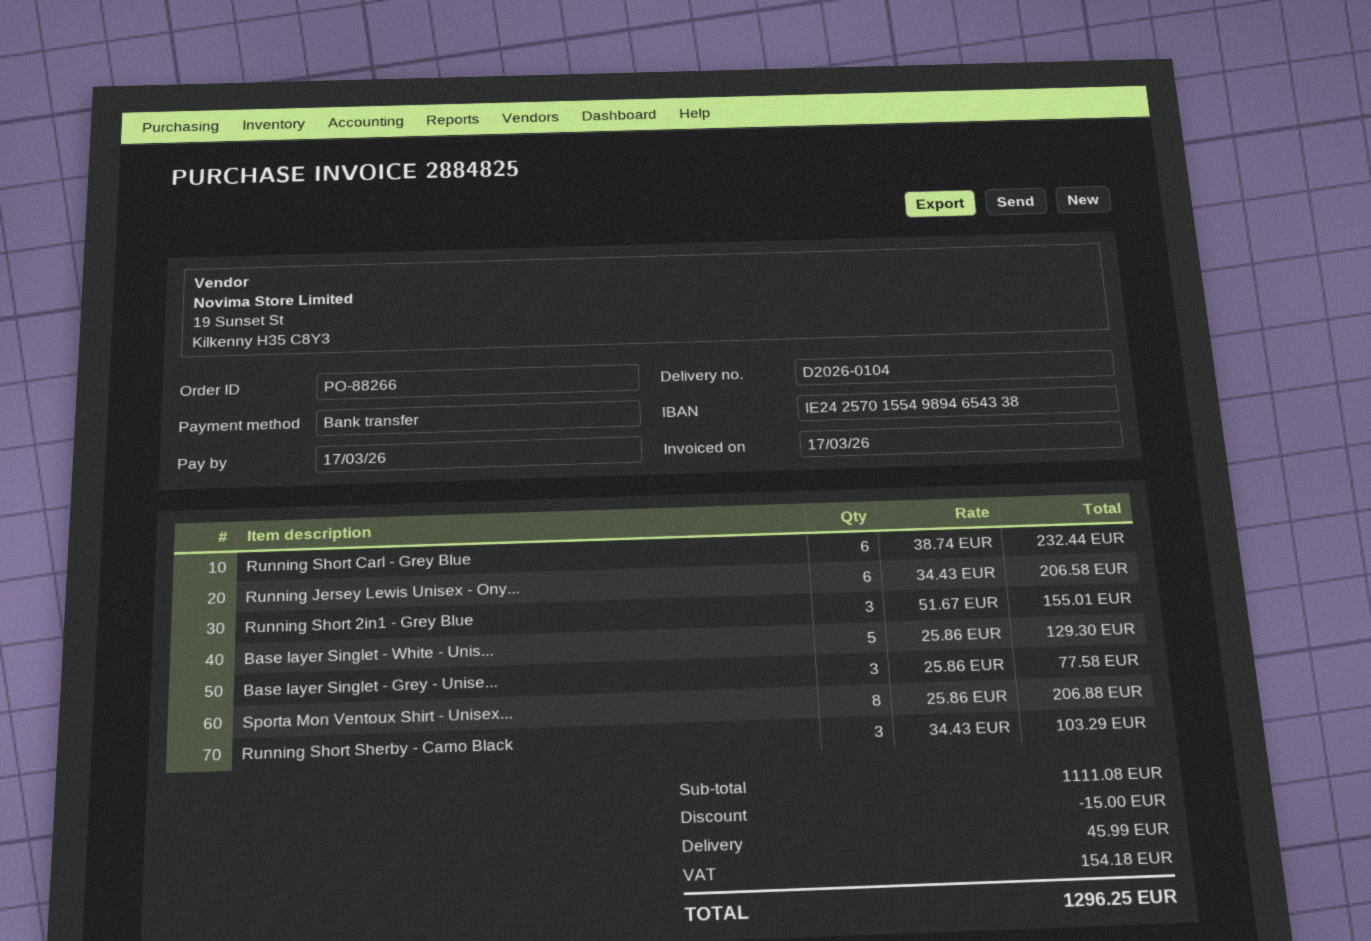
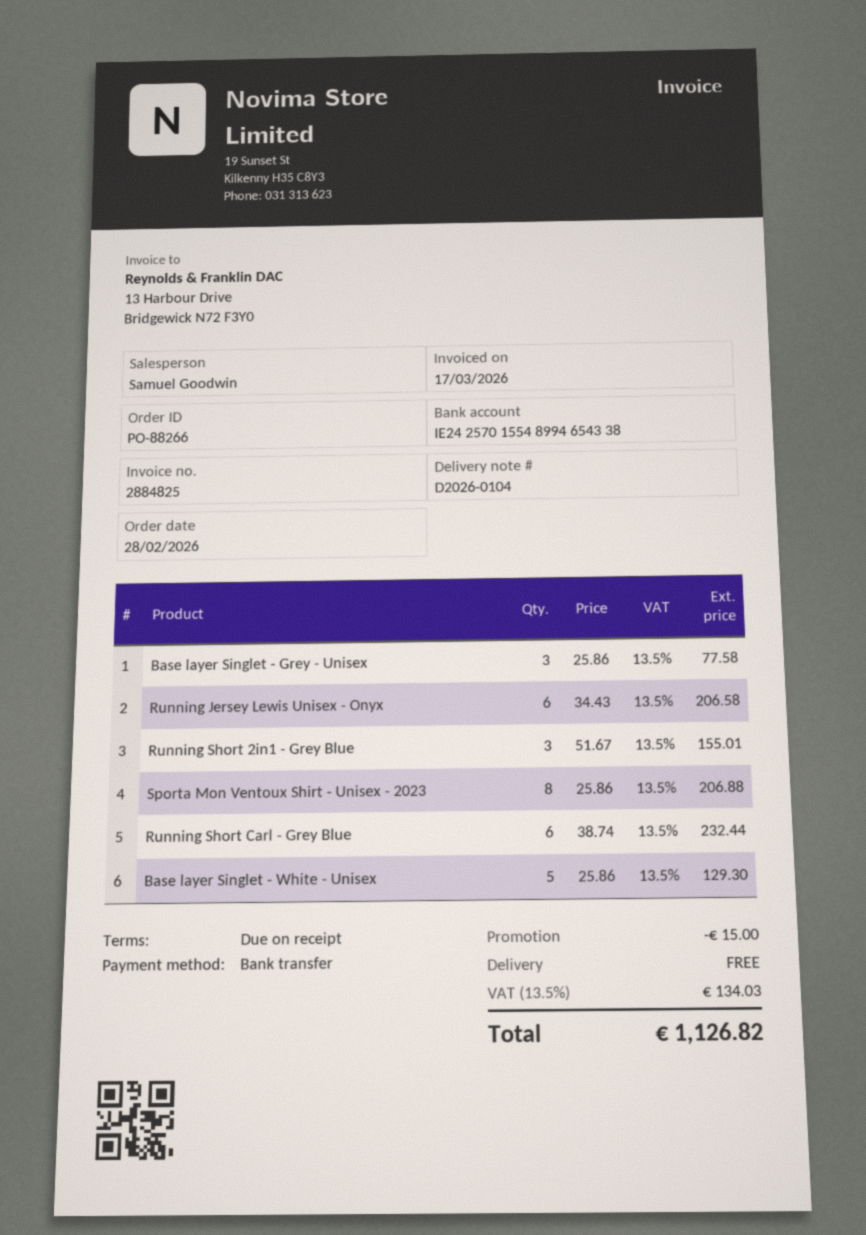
bank account: IE24257015549894654338 -> IE24257015548994654338
Running Short Sherby - Camo Black: 3 x 34.43 = 103.29 -> none
shipping: 45.99 -> 0.00
tax: 154.18 -> 134.03
total: 1296.25 -> 1126.82

